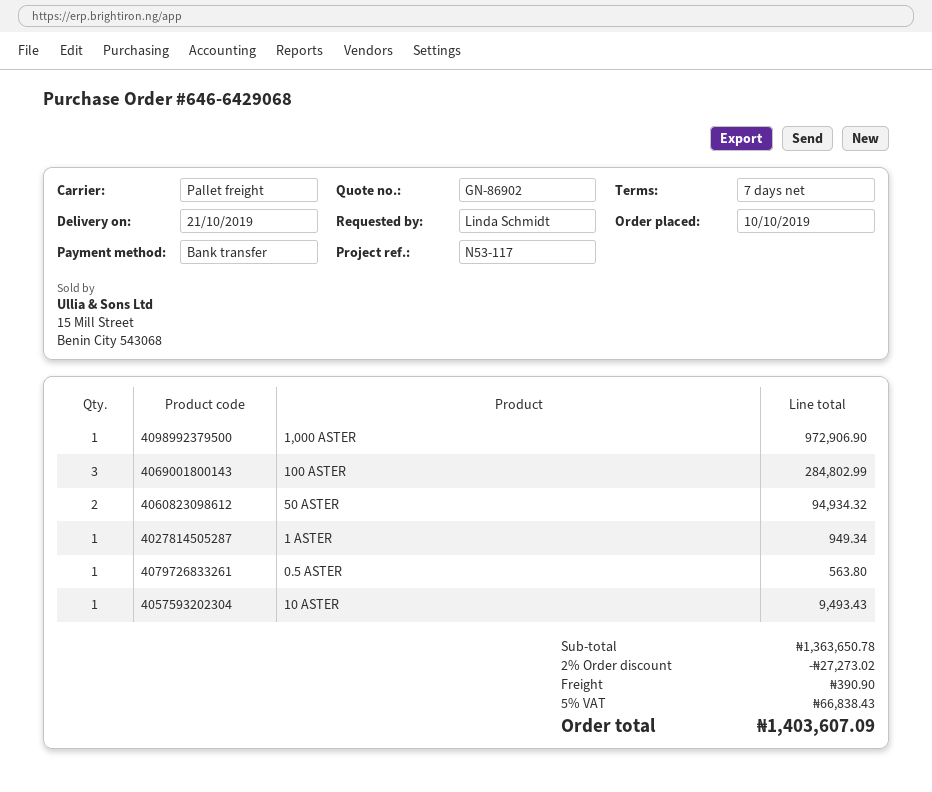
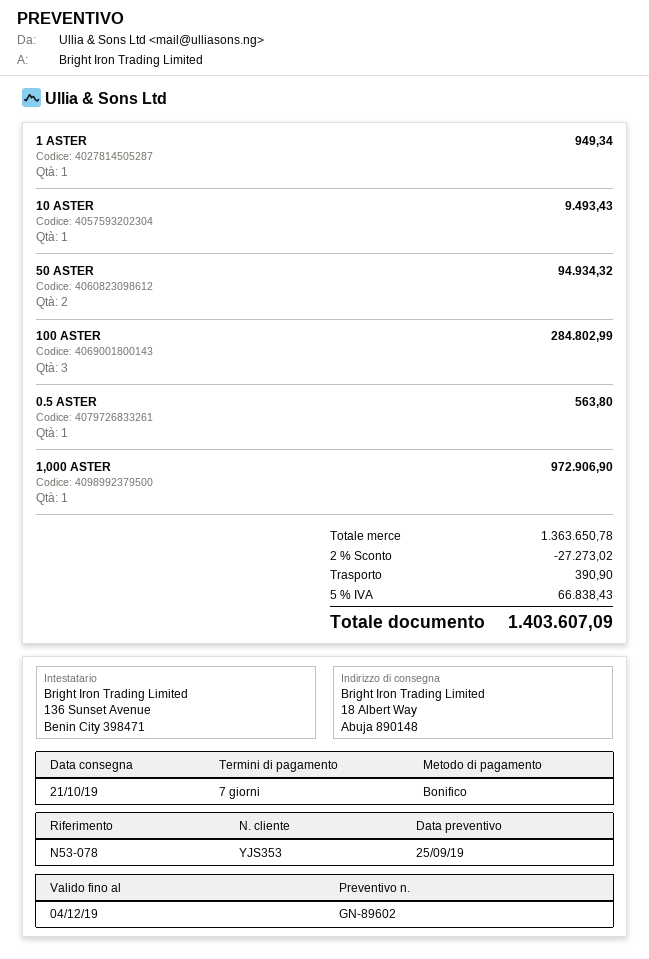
quote number: GN-86902 -> GN-89602
reference: N53-117 -> N53-078

